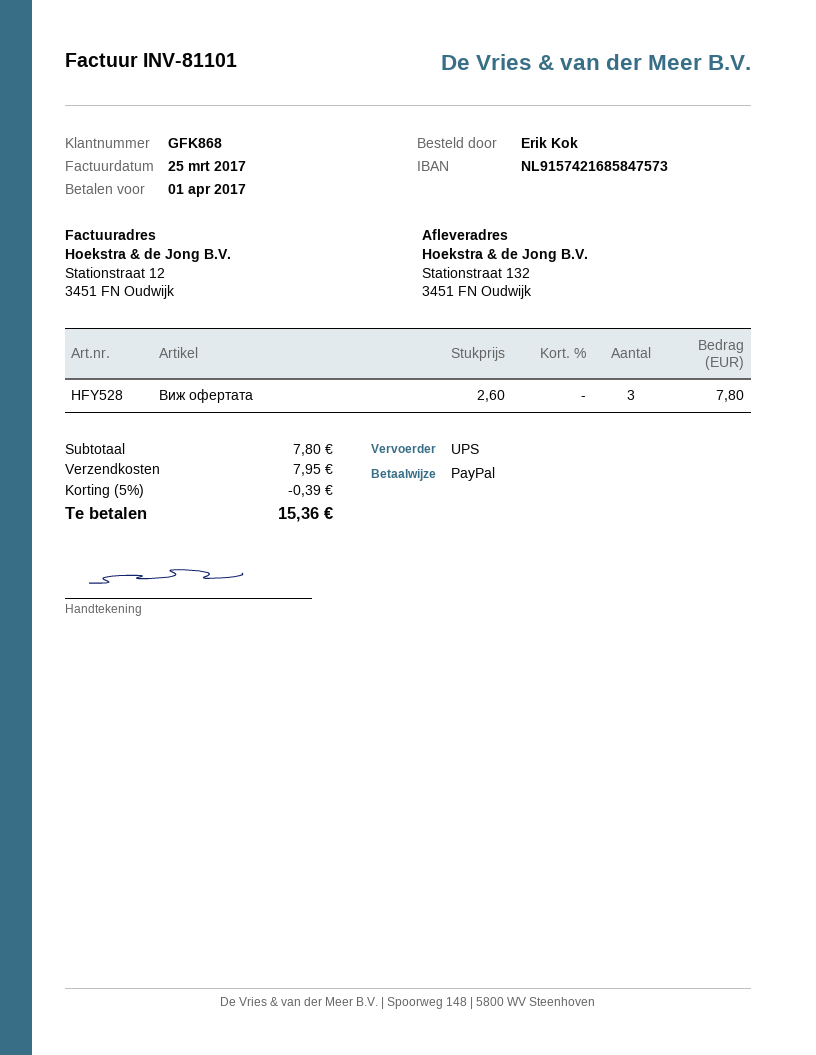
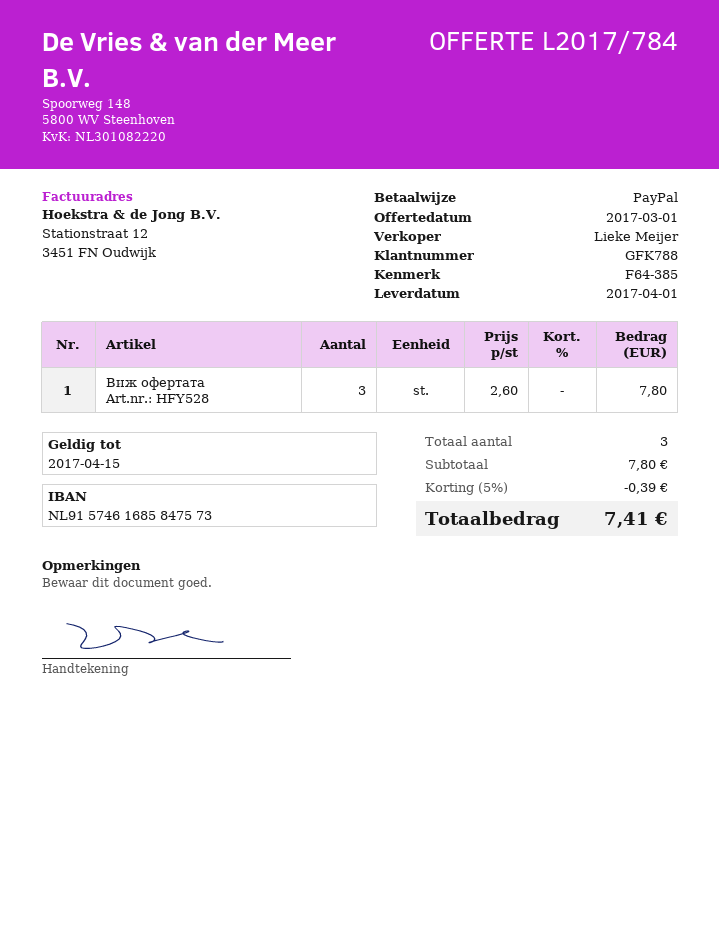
customer number: GFK868 -> GFK788
bank account: NL9157421685847573 -> NL9157461685847573
shipping: 7.95 -> none
total: 15.36 -> 7.41

